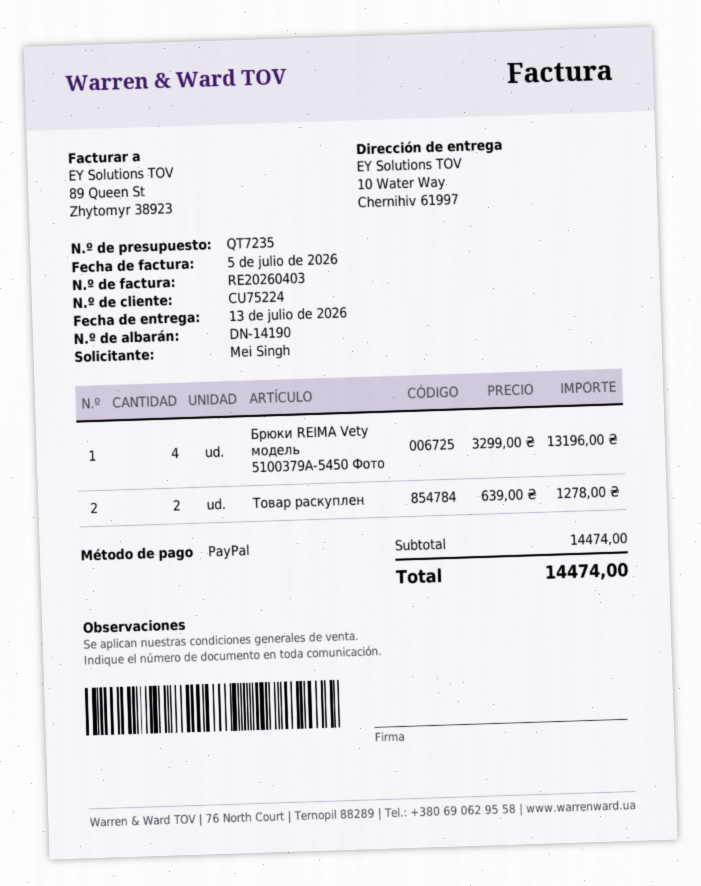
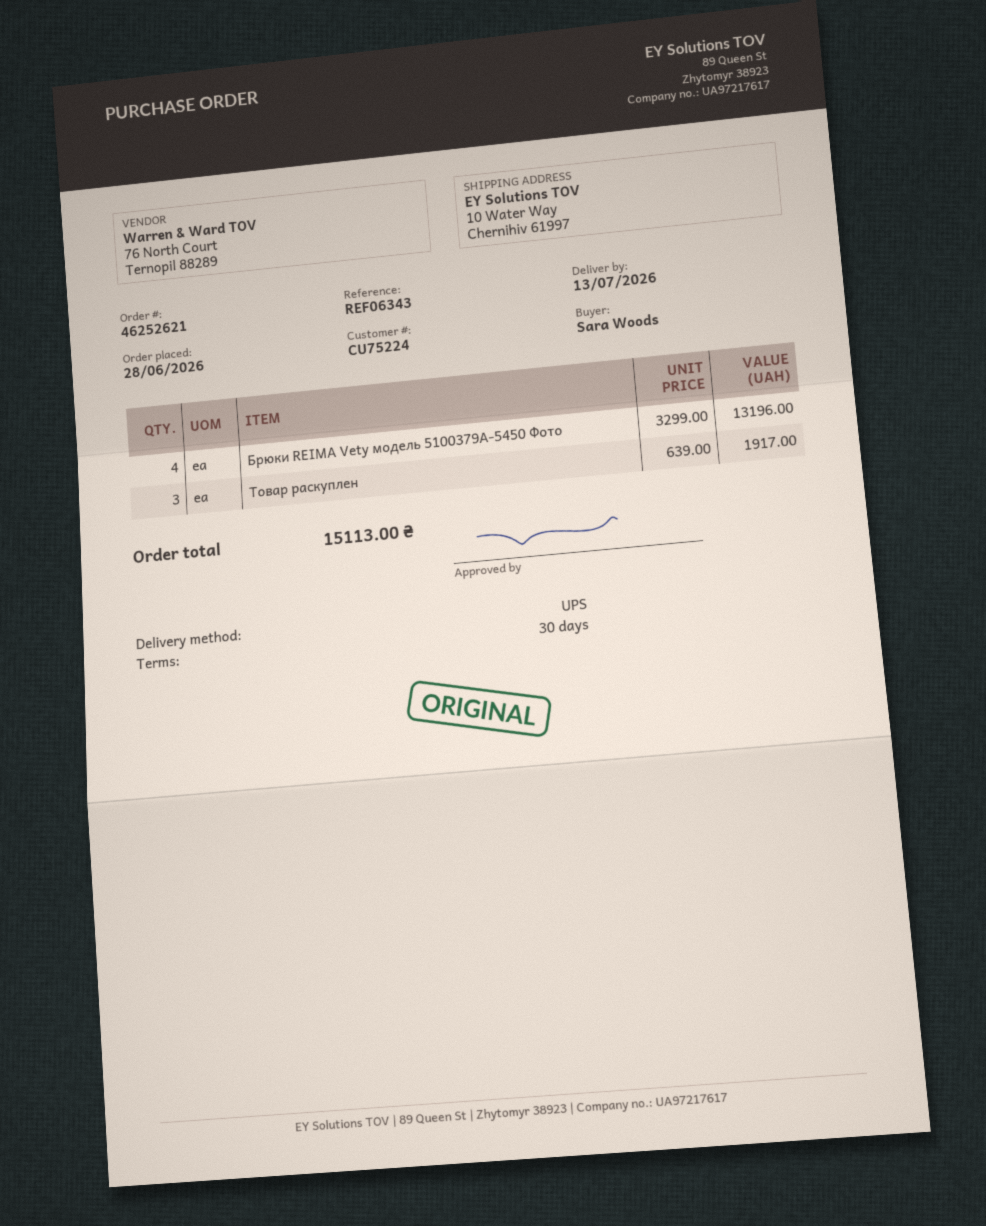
ordered by: Mei Singh -> Sara Woods
Товар раскуплен: 2 x 639.00 = 1278.00 -> 3 x 639.00 = 1917.00
total: 14474.00 -> 15113.00

